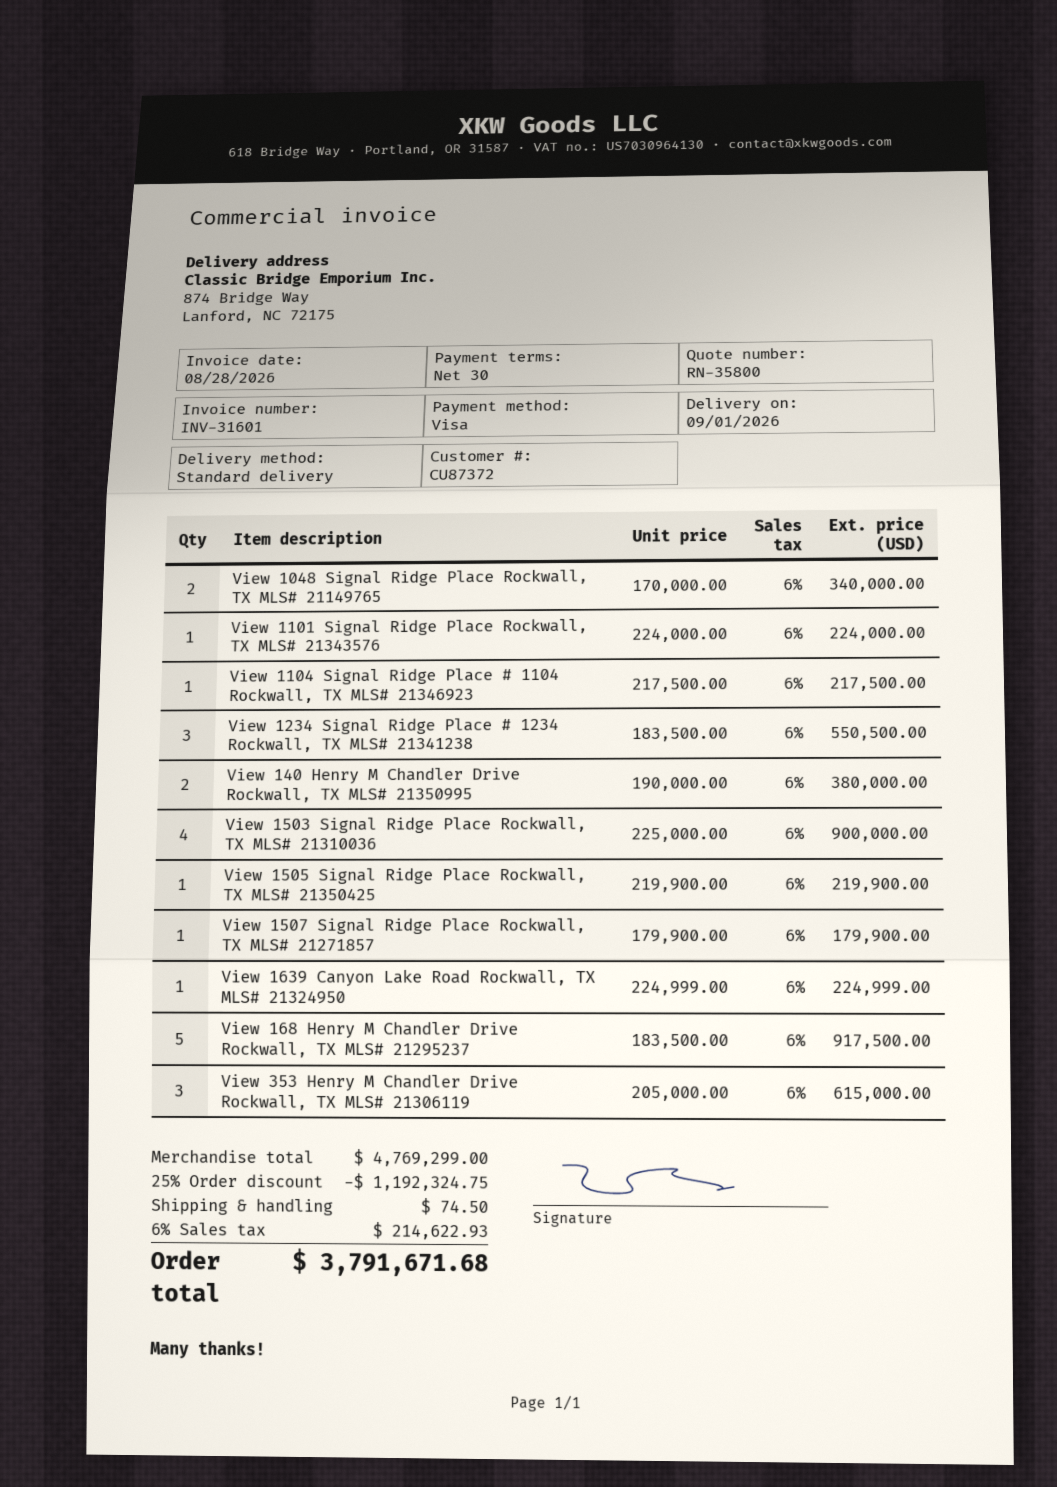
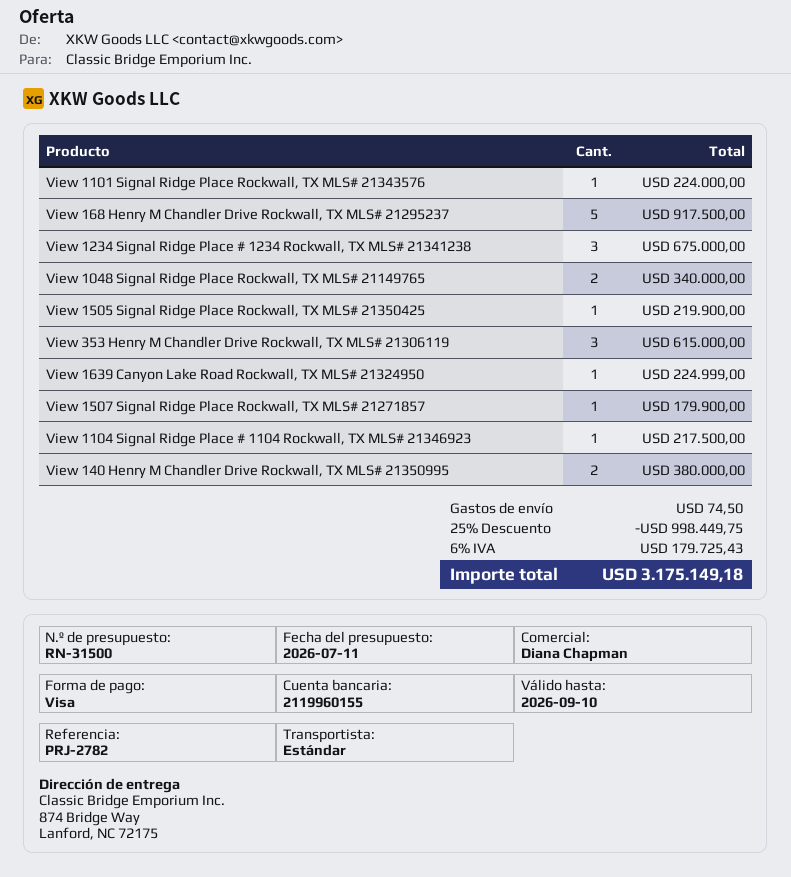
quote number: RN-35800 -> RN-31500
View 1234 Signal Ridge Place # 1234 Rockwall, TX MLS# 21341238: 3 for 550500.00 -> 3 for 675000.00
View 1503 Signal Ridge Place Rockwall, TX MLS# 21310036: 4 for 900000.00 -> none
discount: 25% = 1192324.75 -> 25% = 998449.75
tax: 6% = 214622.93 -> 6% = 179725.43
total: 3791671.68 -> 3175149.18

